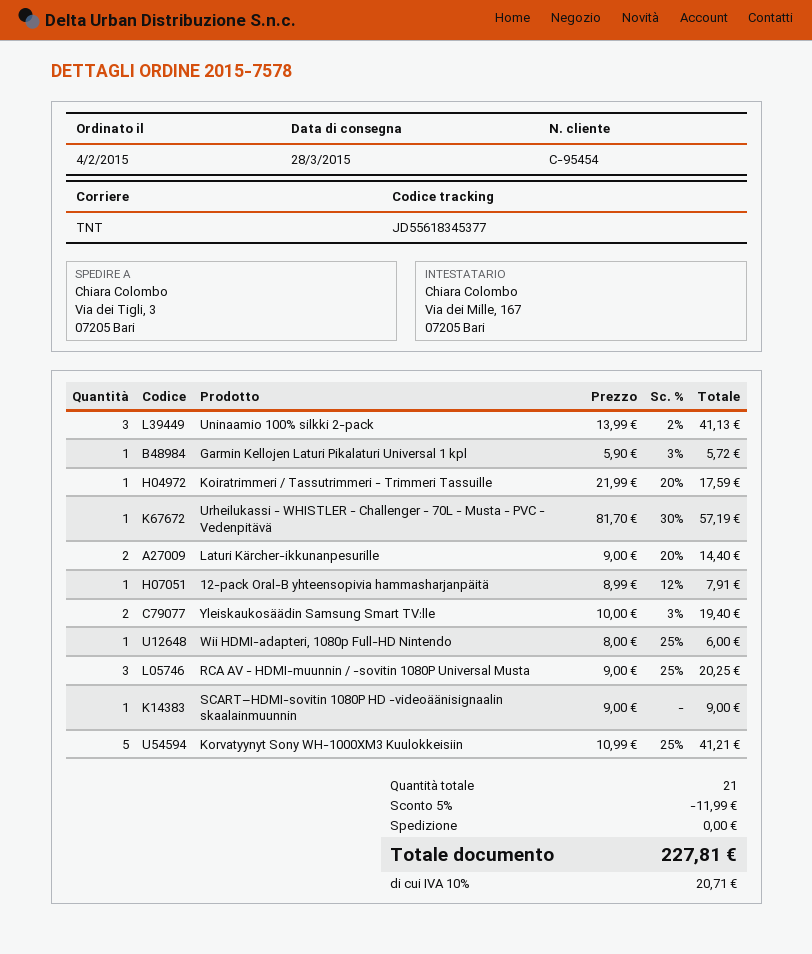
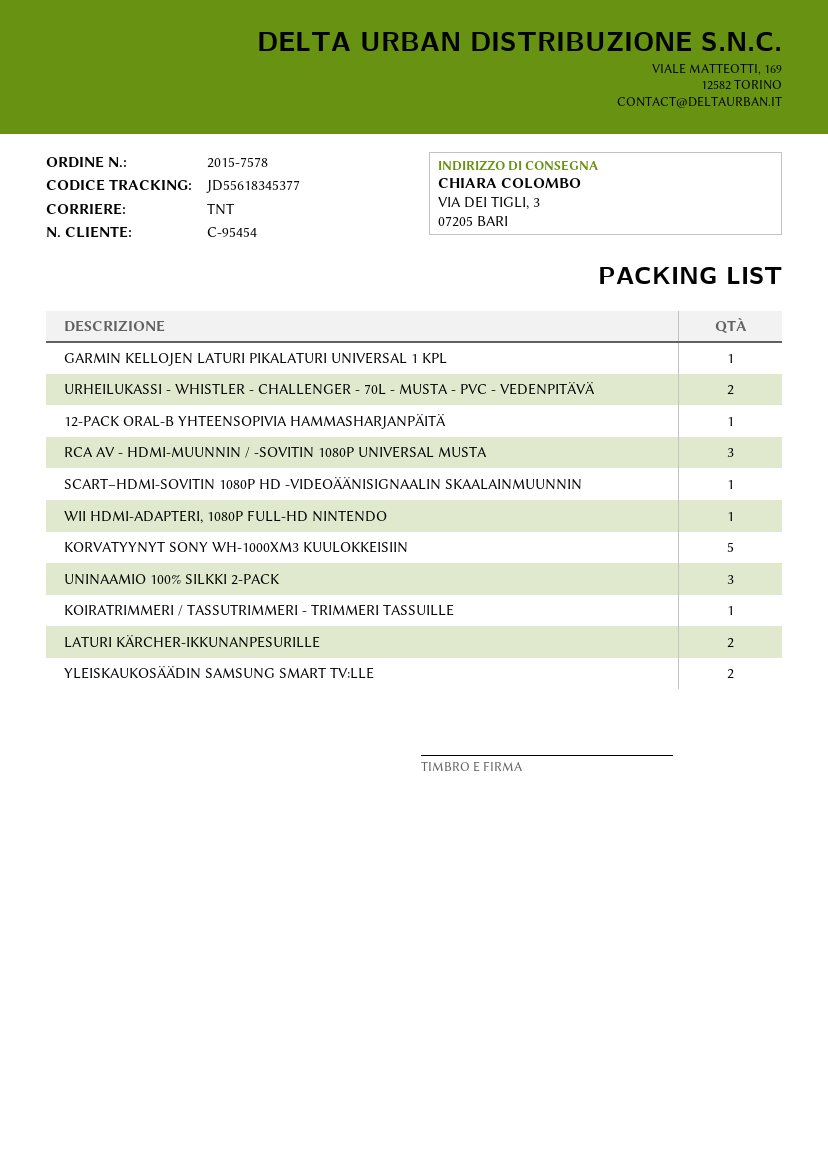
Urheilukassi - WHISTLER - Challenger - 70L - Musta - PVC - Vedenpitävä: 1 -> 2

